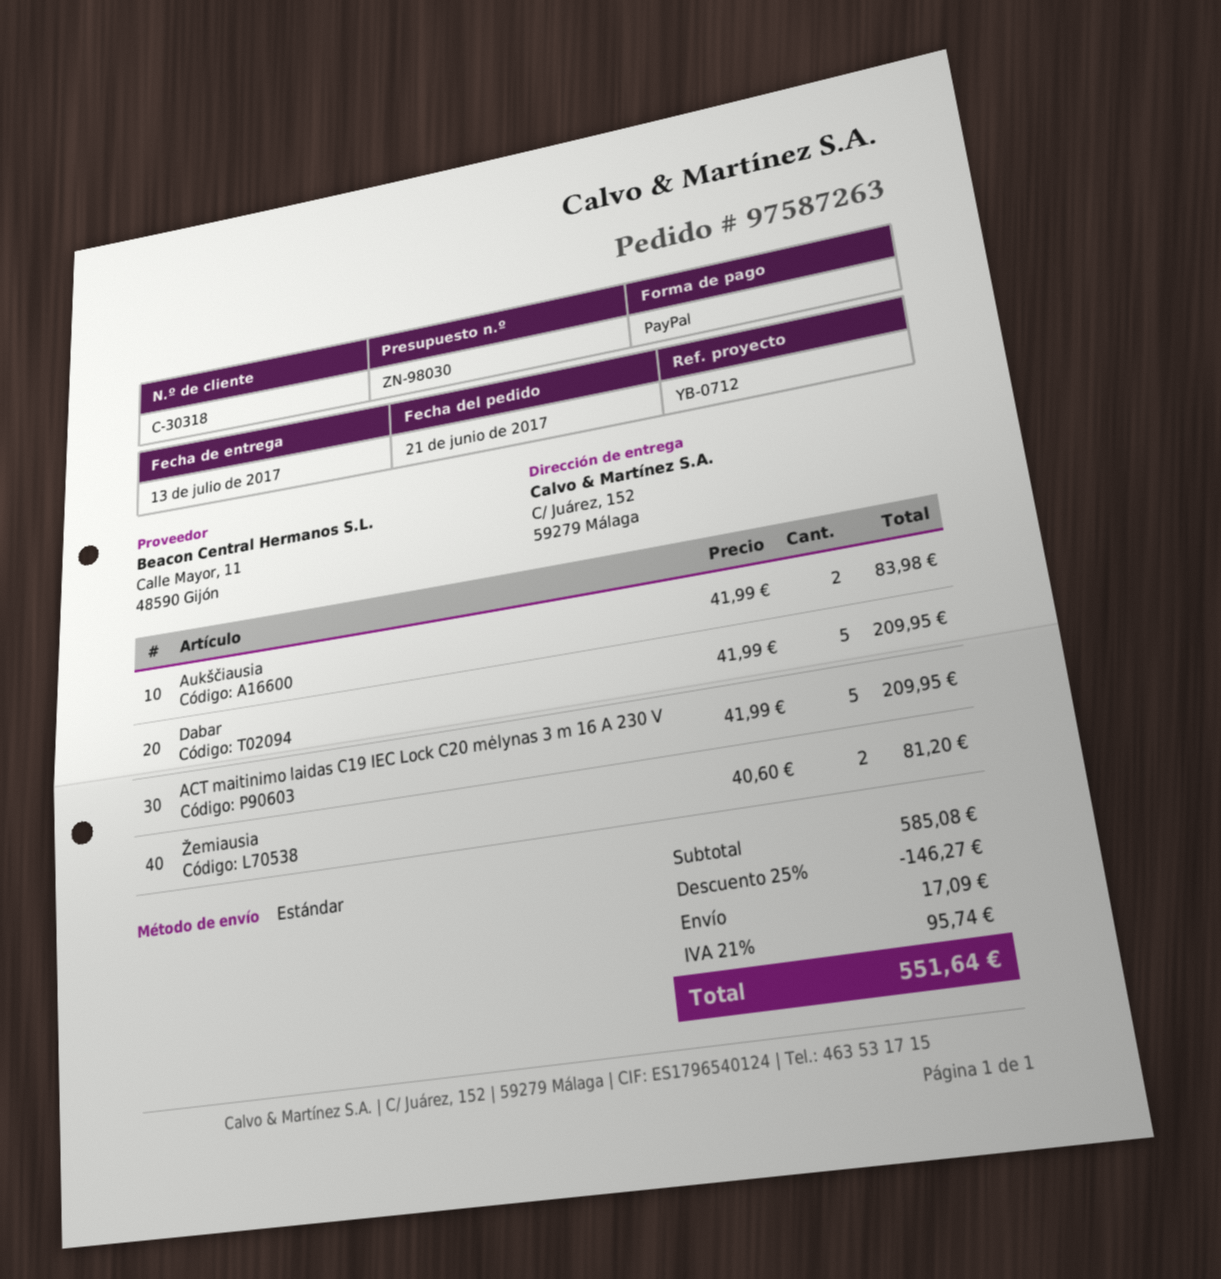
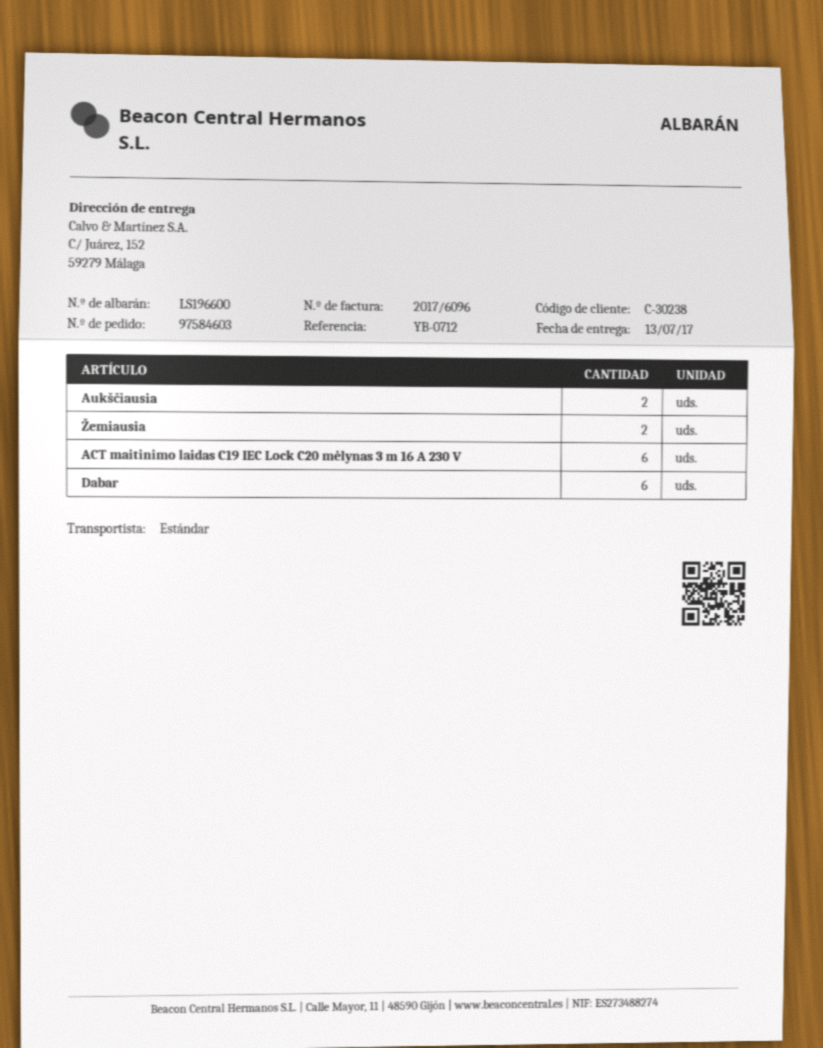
order number: 97587263 -> 97584603
customer number: C-30318 -> C-30238
Dabar: 5 -> 6
ACT maitinimo laidas C19 IEC Lock C20 mėlynas 3 m 16 A 230 V: 5 -> 6

